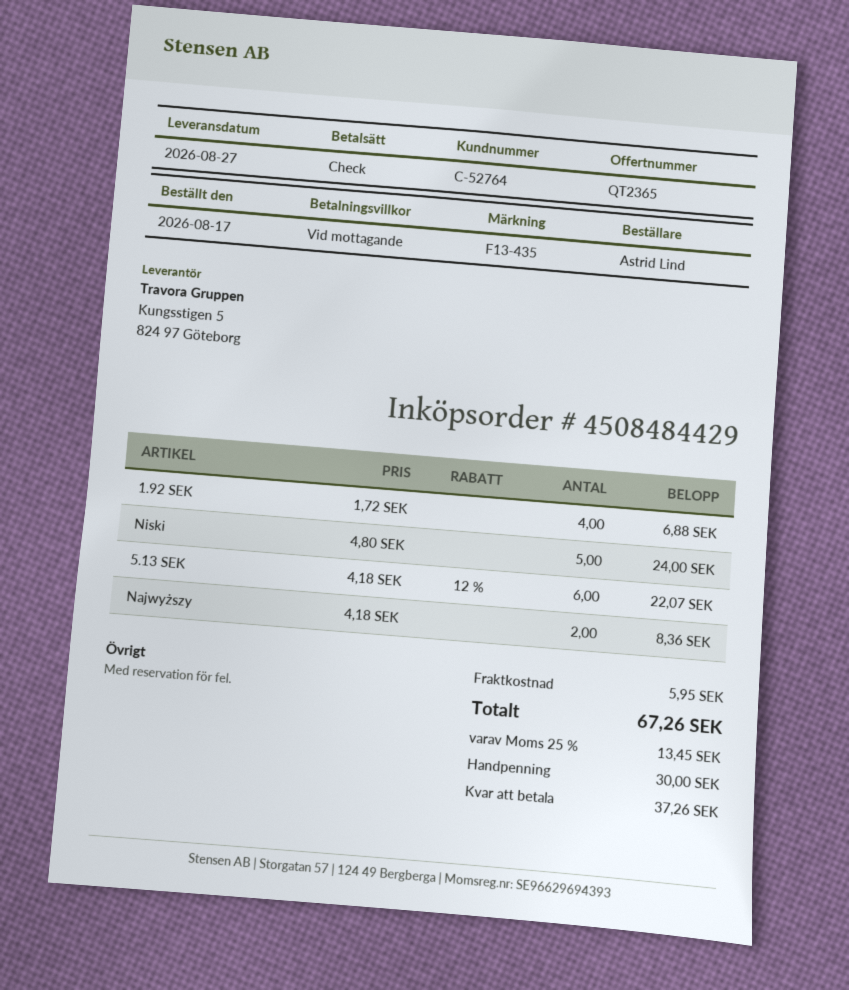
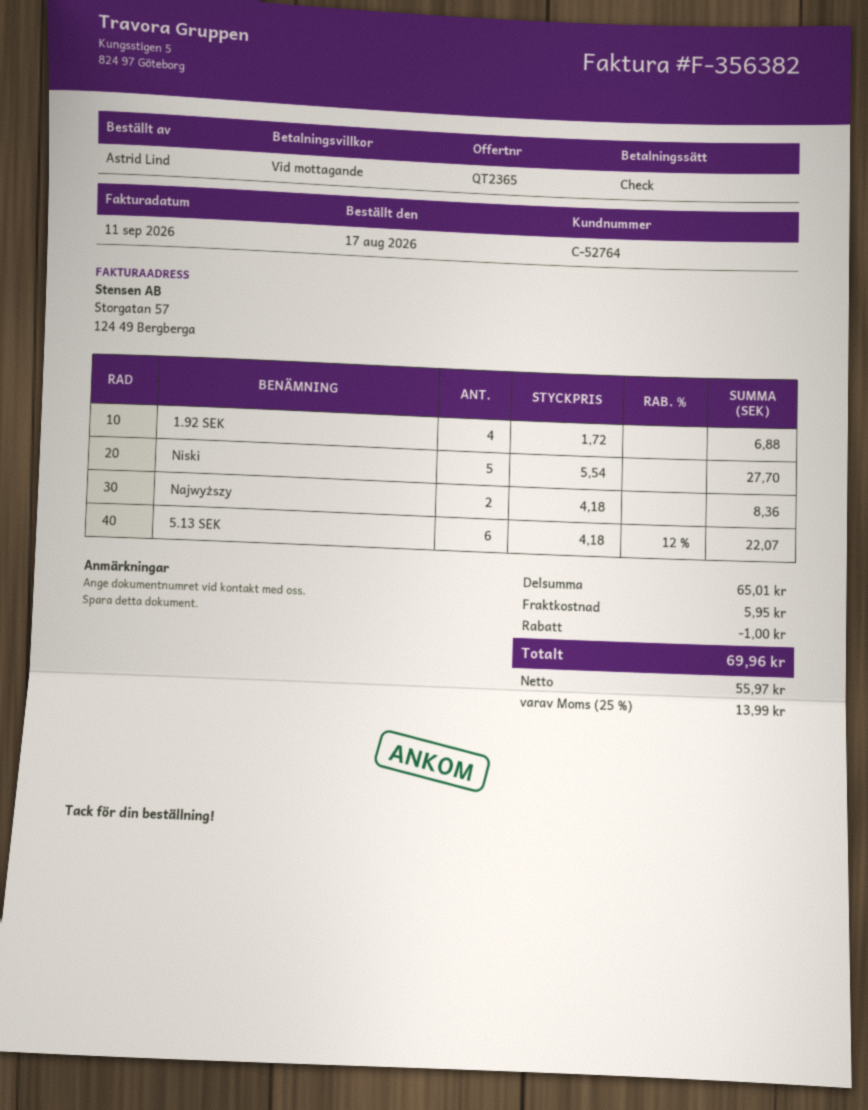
Niski: 5 x 4.80 = 24.00 -> 5 x 5.54 = 27.70
discount: none -> 1.00
tax: 25% = 13.45 -> 25% = 13.99
total: 67.26 -> 69.96

